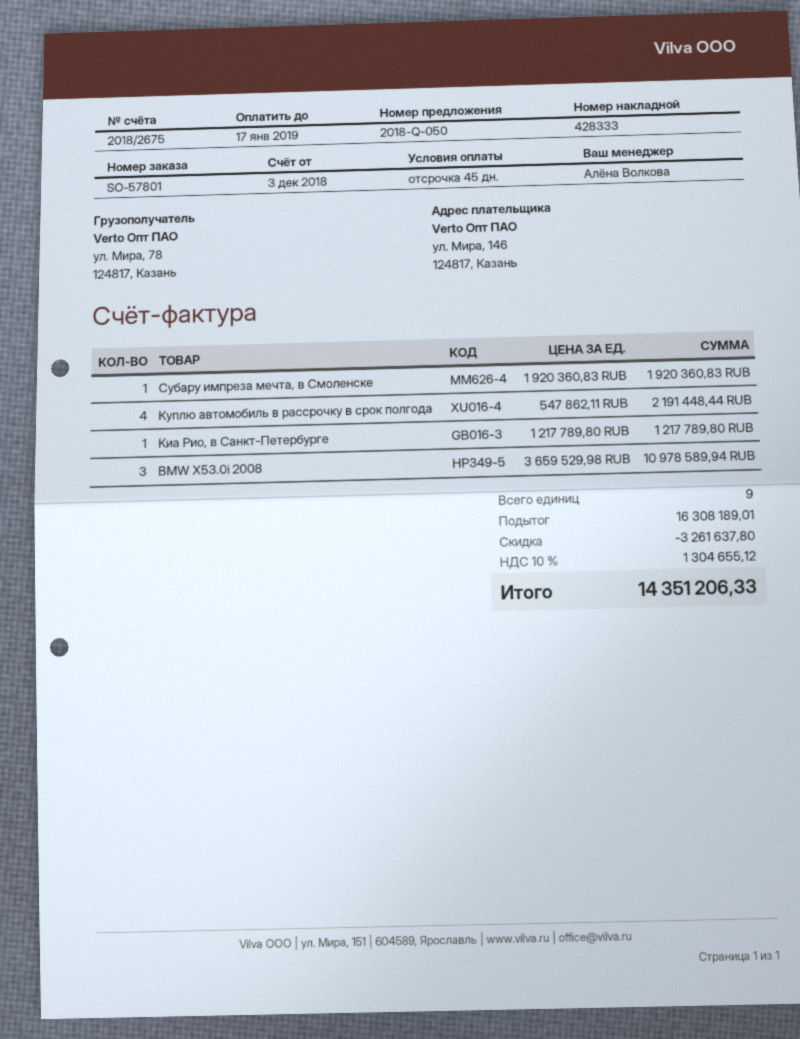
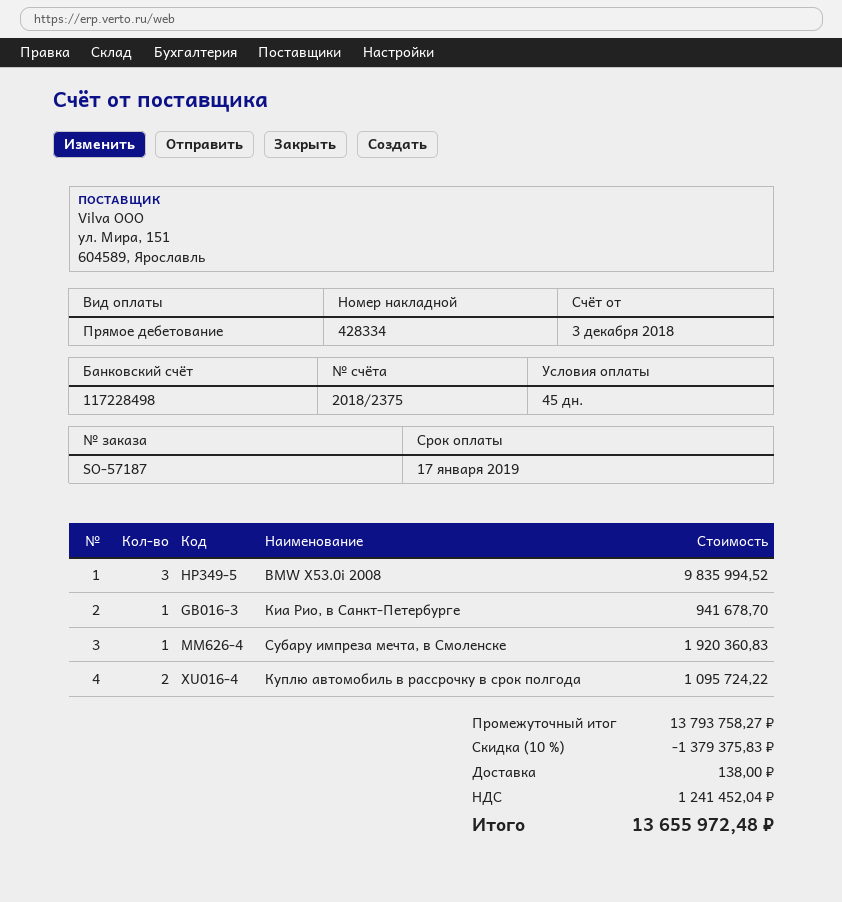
order number: SO-57801 -> SO-57187
delivery note number: 428333 -> 428334
invoice number: 2018/2675 -> 2018/2375
Куплю автомобиль в рассрочку в срок полгода: 4 for 2191448.44 -> 2 for 1095724.22
Киа Рио, в Санкт-Петербурге: 1 for 1217789.80 -> 1 for 941678.70
BMW X53.0i 2008: 3 for 10978589.94 -> 3 for 9835994.52
subtotal: 16308189.01 -> 13793758.27
discount: 3261637.80 -> 1379375.83
shipping: none -> 138.00
tax: 1304655.12 -> 1241452.04
total: 14351206.33 -> 13655972.48

